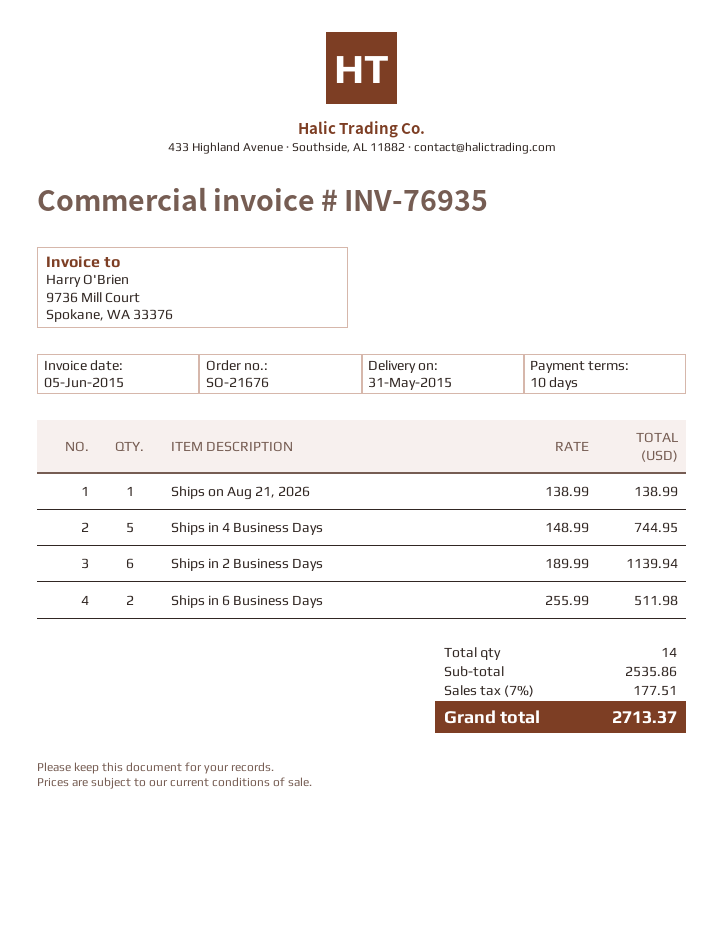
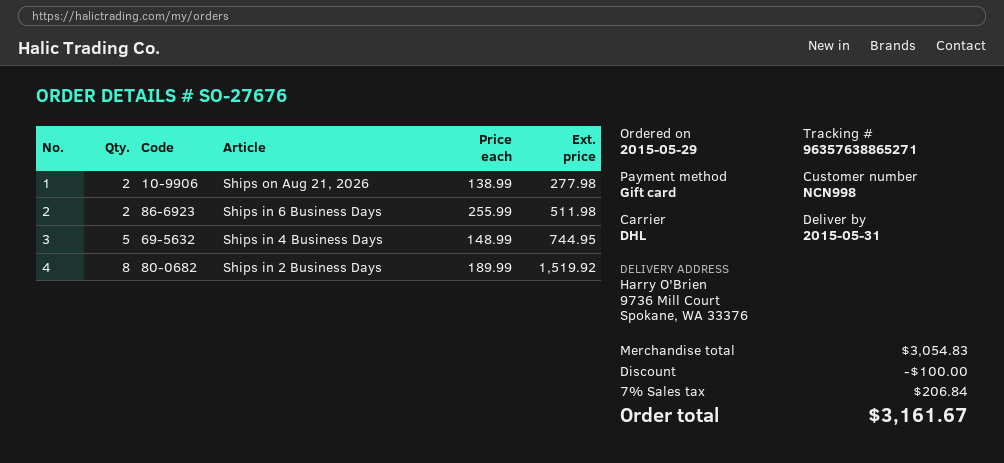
order number: SO-21676 -> SO-27676
Ships on Aug 21, 2026: 1 x 138.99 = 138.99 -> 2 x 138.99 = 277.98
Ships in 2 Business Days: 6 x 189.99 = 1139.94 -> 8 x 189.99 = 1519.92
subtotal: 2535.86 -> 3054.83
discount: none -> 100.00
tax: 7% = 177.51 -> 7% = 206.84
total: 2713.37 -> 3161.67

